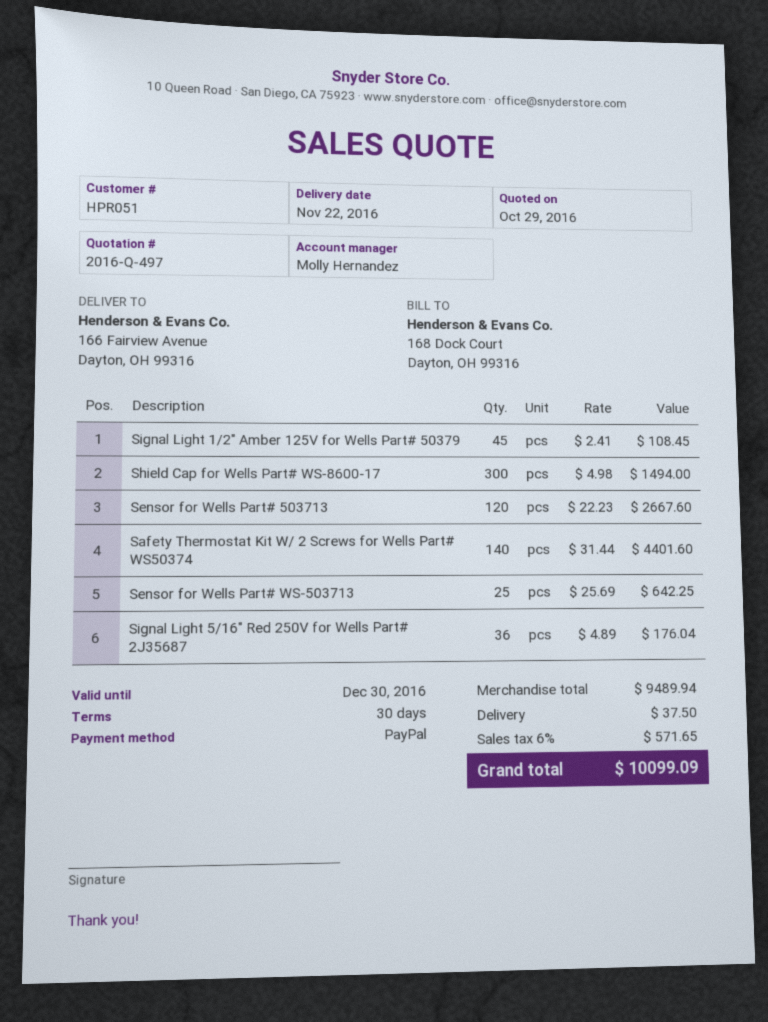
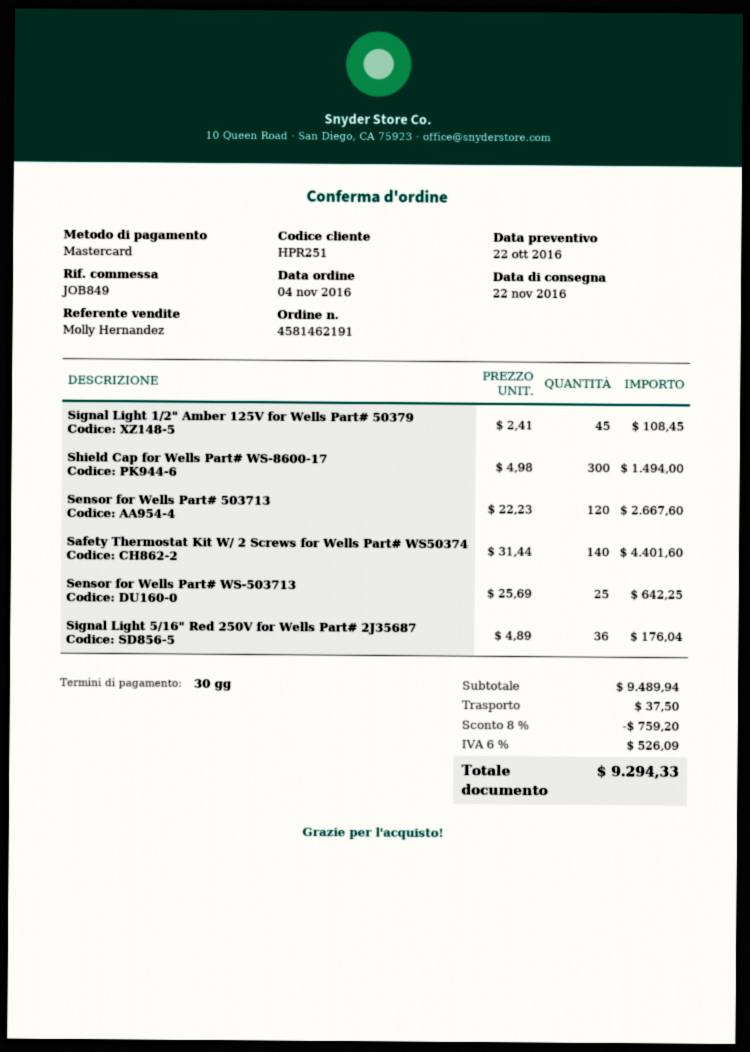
quote date: 2016-10-29 -> 2016-10-22
customer number: HPR051 -> HPR251
payment method: PayPal -> Mastercard
discount: none -> 8% = 759.20
tax: 6% = 571.65 -> 6% = 526.09
total: 10099.09 -> 9294.33

